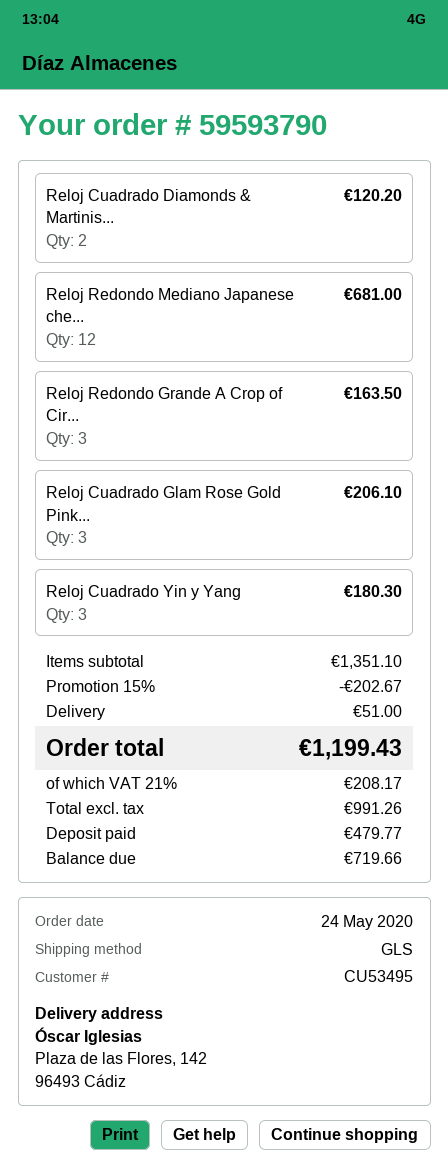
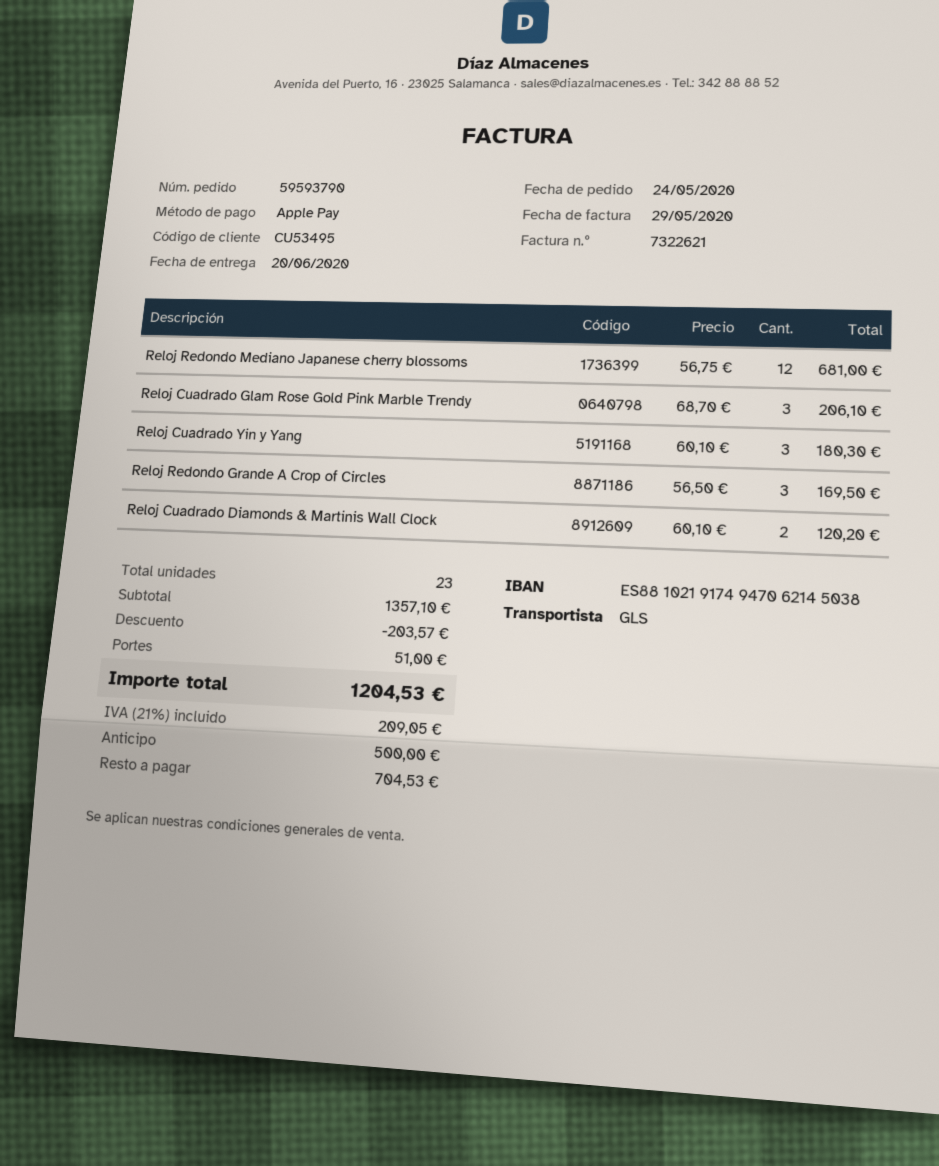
Reloj Redondo Grande A Crop of Cir...: 3 for 163.50 -> 3 for 169.50
subtotal: 1351.10 -> 1357.10
discount: 202.67 -> 203.57
tax: 21% = 208.17 -> 21% = 209.05
total: 1199.43 -> 1204.53
deposit: 479.77 -> 500.00
balance: 719.66 -> 704.53

